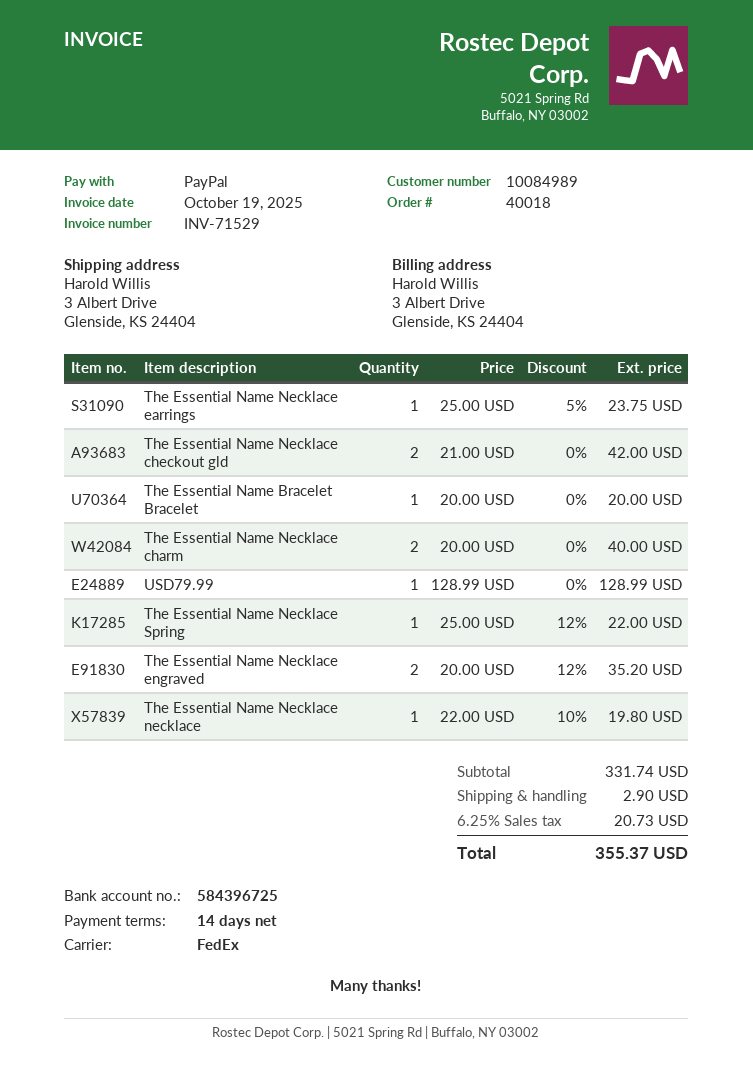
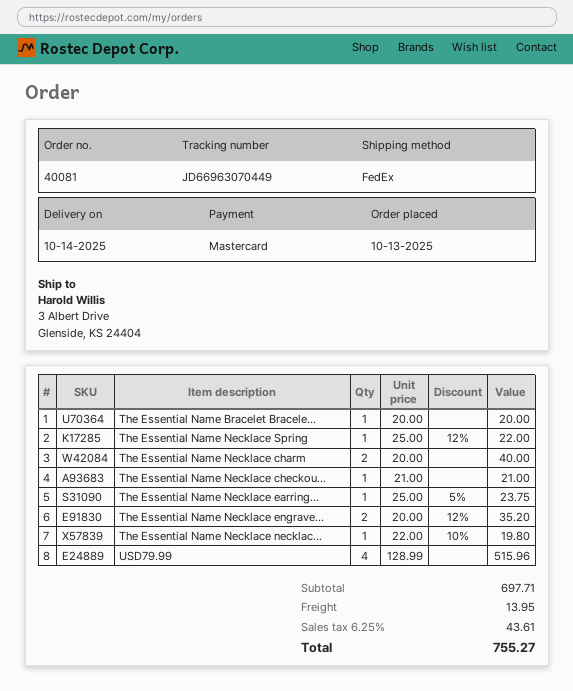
order number: 40018 -> 40081
payment method: PayPal -> Mastercard
The Essential Name Necklace checkout gld: 2 x 21.00 = 42.00 -> 1 x 21.00 = 21.00
USD79.99: 1 x 128.99 = 128.99 -> 4 x 128.99 = 515.96
subtotal: 331.74 -> 697.71
shipping: 2.90 -> 13.95
tax: 6.25% = 20.73 -> 6.25% = 43.61
total: 355.37 -> 755.27

